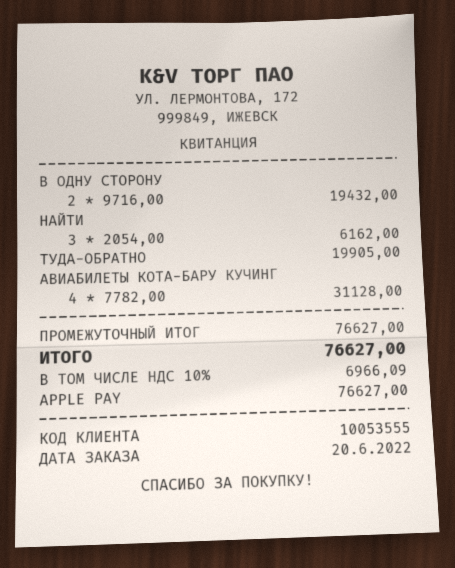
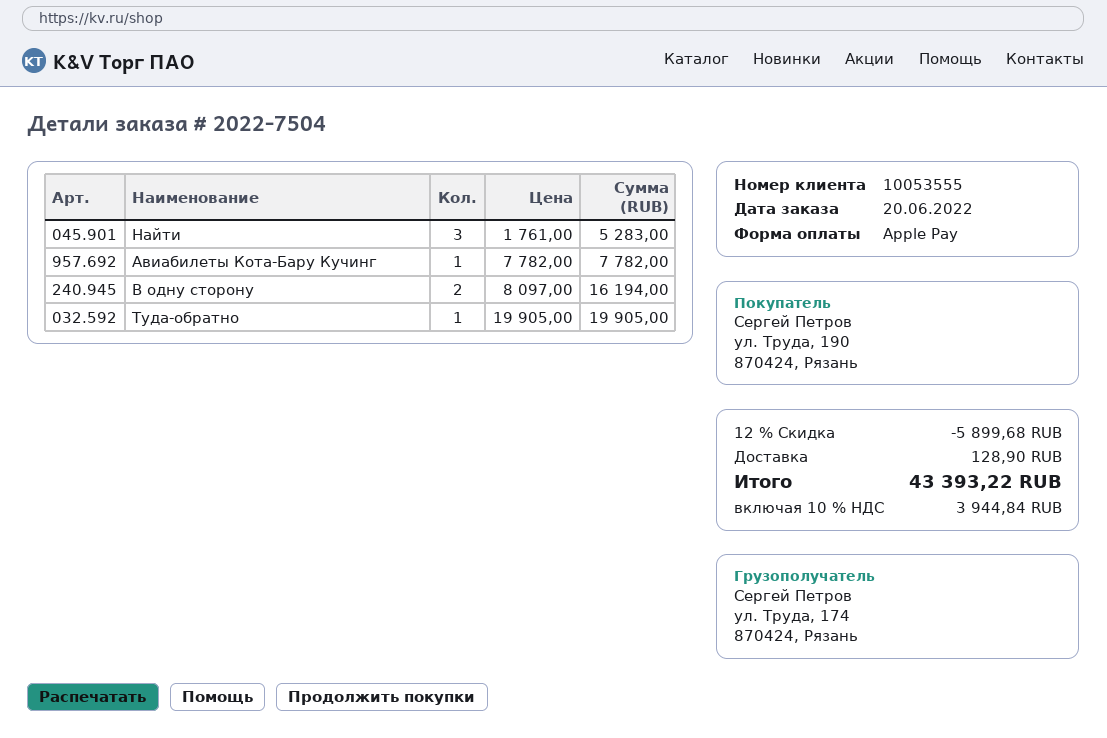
В ОДНУ СТОРОНУ: 2 x 9716.00 = 19432.00 -> 2 x 8097.00 = 16194.00
НАЙТИ: 3 x 2054.00 = 6162.00 -> 3 x 1761.00 = 5283.00
АВИАБИЛЕТЫ КОТА-БАРУ КУЧИНГ: 4 x 7782.00 = 31128.00 -> 1 x 7782.00 = 7782.00
discount: none -> 12% = 5899.68
shipping: none -> 128.90
tax: 10% = 6966.09 -> 10% = 3944.84
total: 76627.00 -> 43393.22

